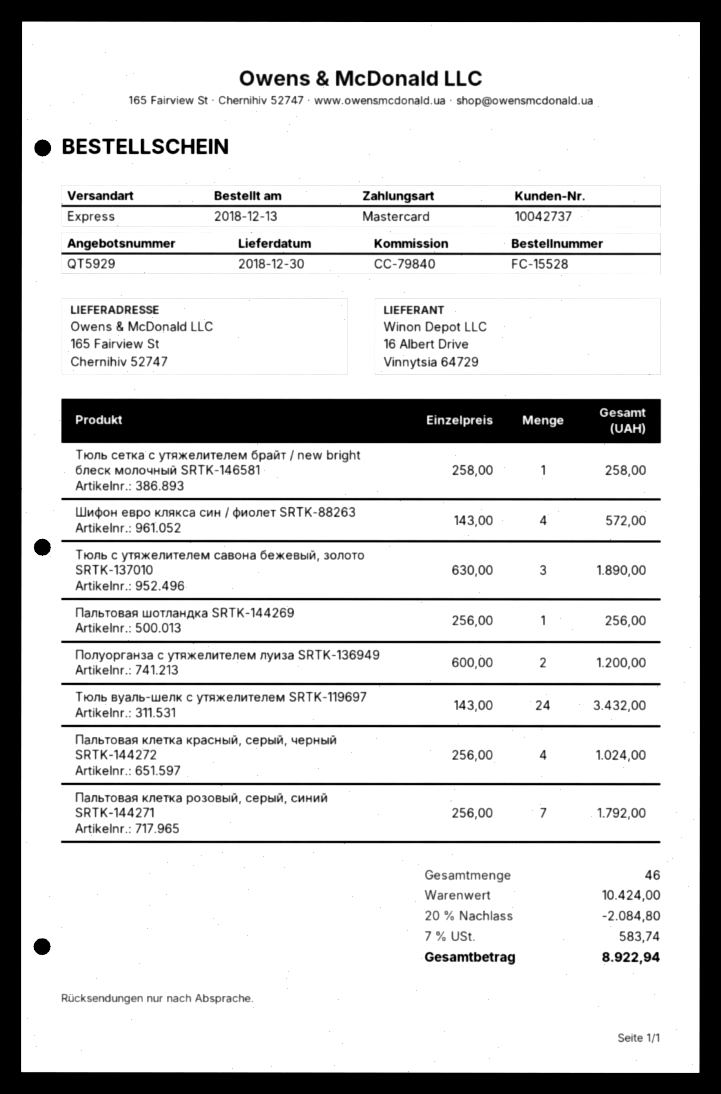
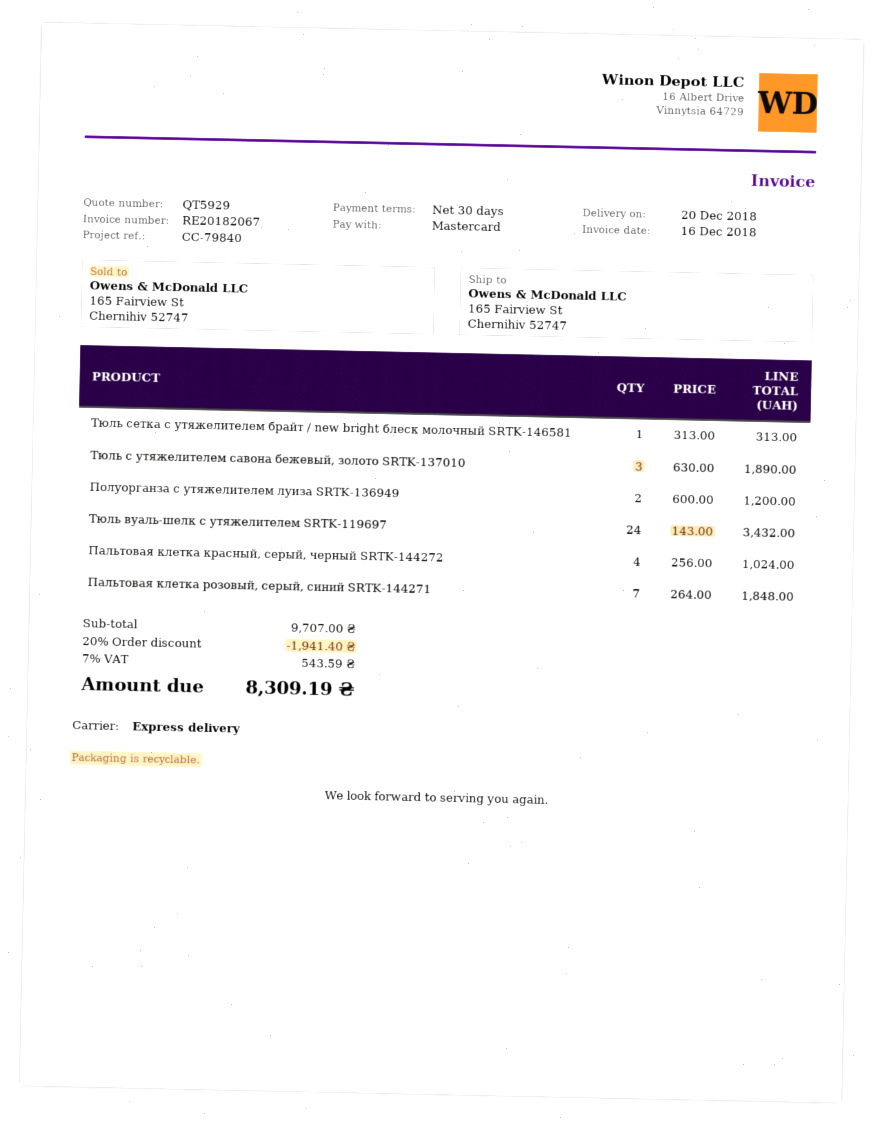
delivery date: 2018-12-30 -> 2018-12-20
Тюль сетка с утяжелителем брайт / new bright блеск молочный SRTK-146581: 1 x 258.00 = 258.00 -> 1 x 313.00 = 313.00
Шифон евро клякса син / фиолет SRTK-88263: 4 x 143.00 = 572.00 -> none
Пальтовая шотландка SRTK-144269: 1 x 256.00 = 256.00 -> none
Пальтовая клетка розовый, серый, синий SRTK-144271: 7 x 256.00 = 1792.00 -> 7 x 264.00 = 1848.00
subtotal: 10424.00 -> 9707.00
discount: 20% = 2084.80 -> 20% = 1941.40
tax: 7% = 583.74 -> 7% = 543.59
total: 8922.94 -> 8309.19

